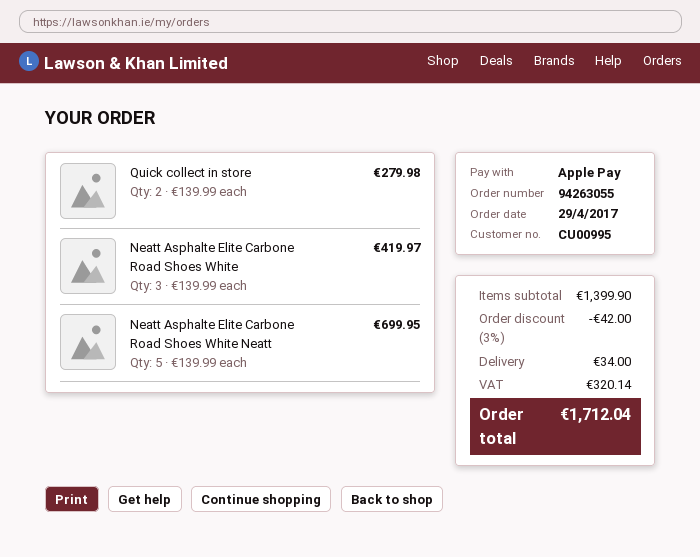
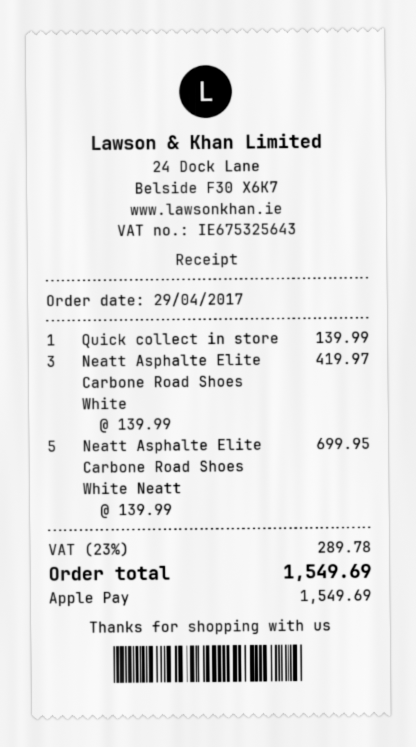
Quick collect in store: 2 x 139.99 = 279.98 -> 1 x 139.99 = 139.99
discount: 3% = 42.00 -> none
shipping: 34.00 -> none
tax: 320.14 -> 289.78
total: 1712.04 -> 1549.69

